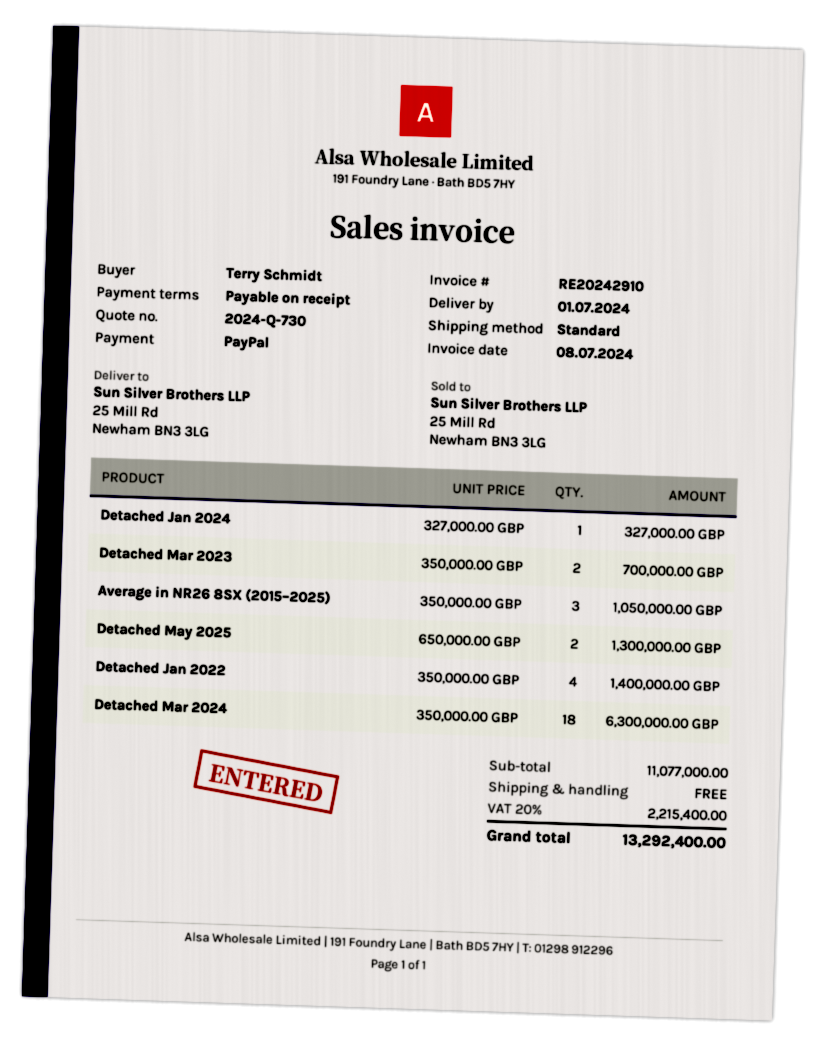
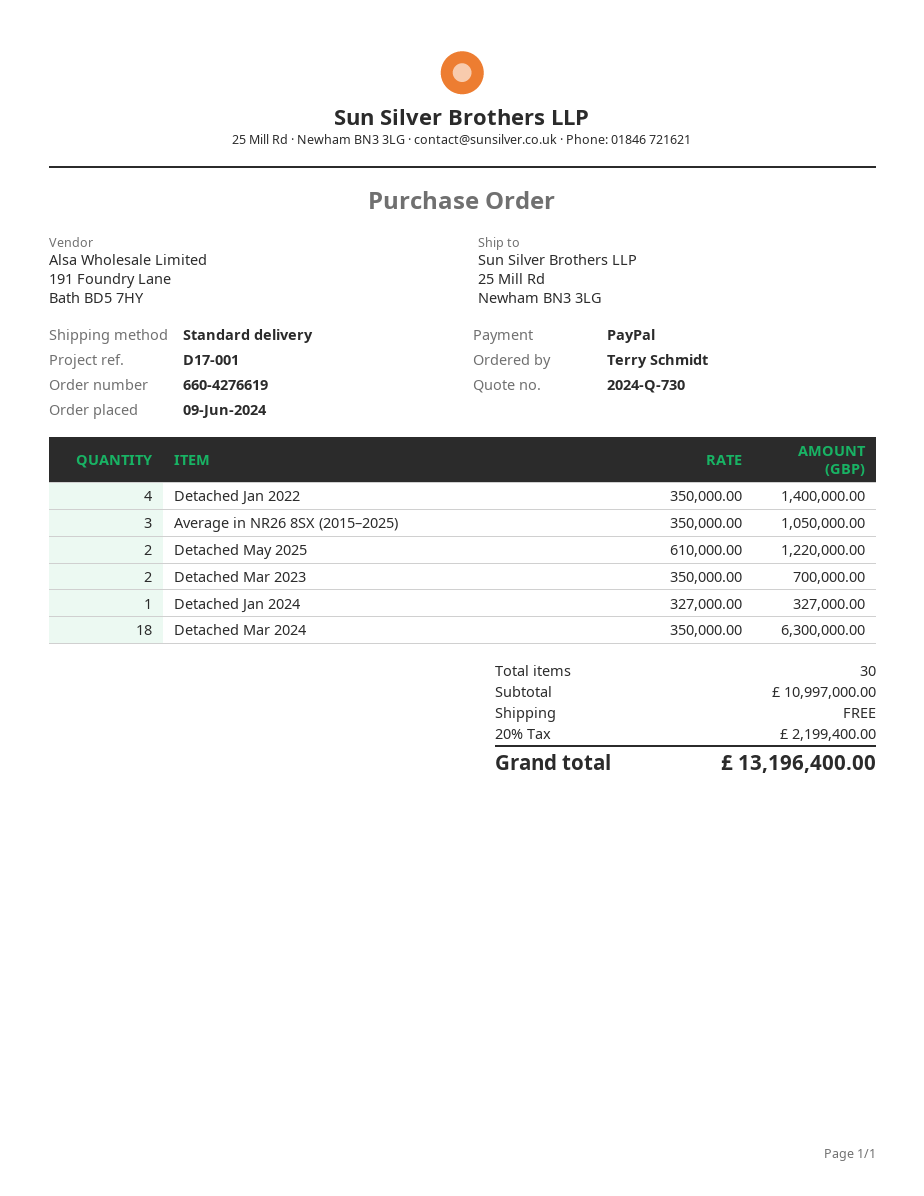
Detached May 2025: 2 x 650000.00 = 1300000.00 -> 2 x 610000.00 = 1220000.00
subtotal: 11077000.00 -> 10997000.00
tax: 20% = 2215400.00 -> 20% = 2199400.00
total: 13292400.00 -> 13196400.00

